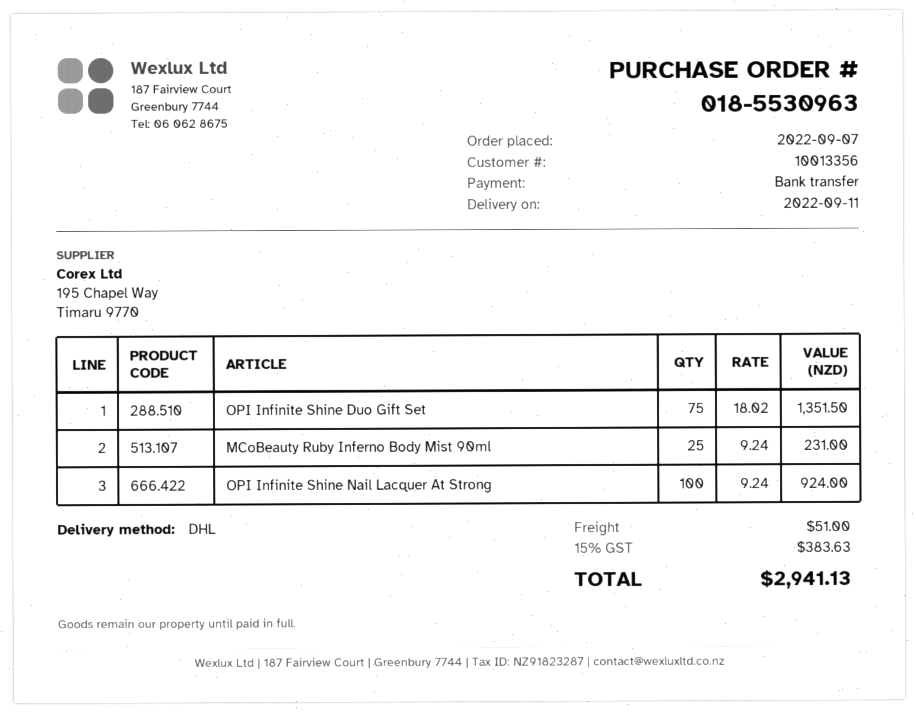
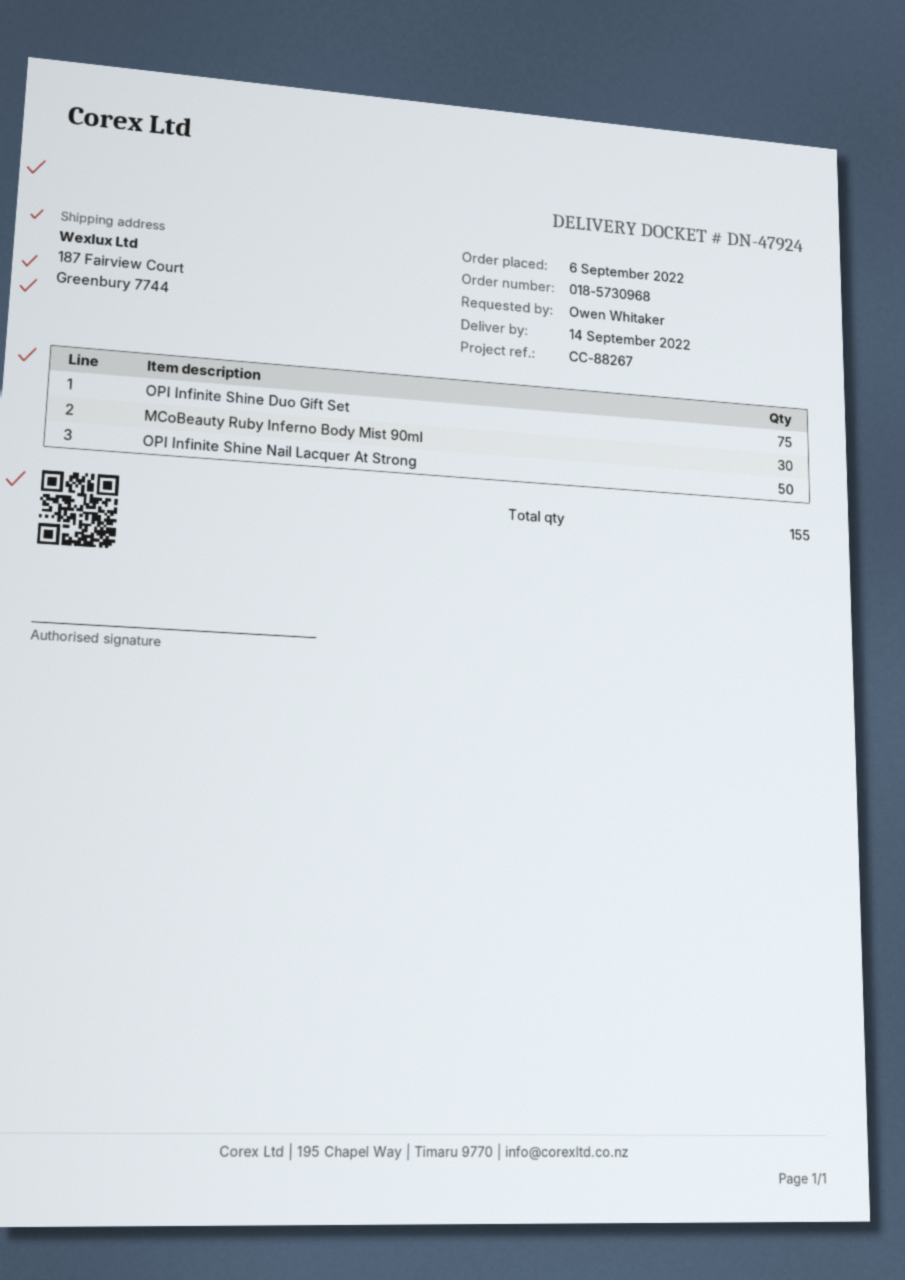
order number: 018-5530963 -> 018-5730968
order date: 2022-09-07 -> 2022-09-06
delivery date: 2022-09-11 -> 2022-09-14
MCoBeauty Ruby Inferno Body Mist 90ml: 25 -> 30
OPI Infinite Shine Nail Lacquer At Strong: 100 -> 50

